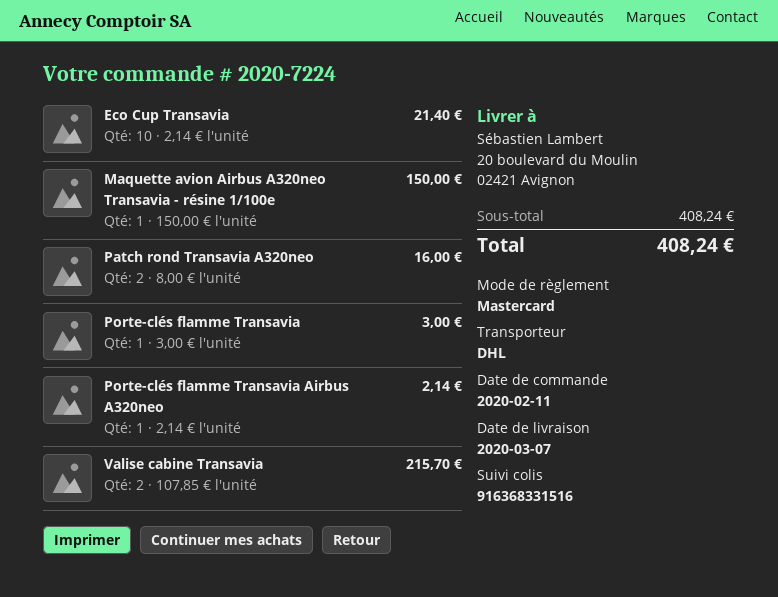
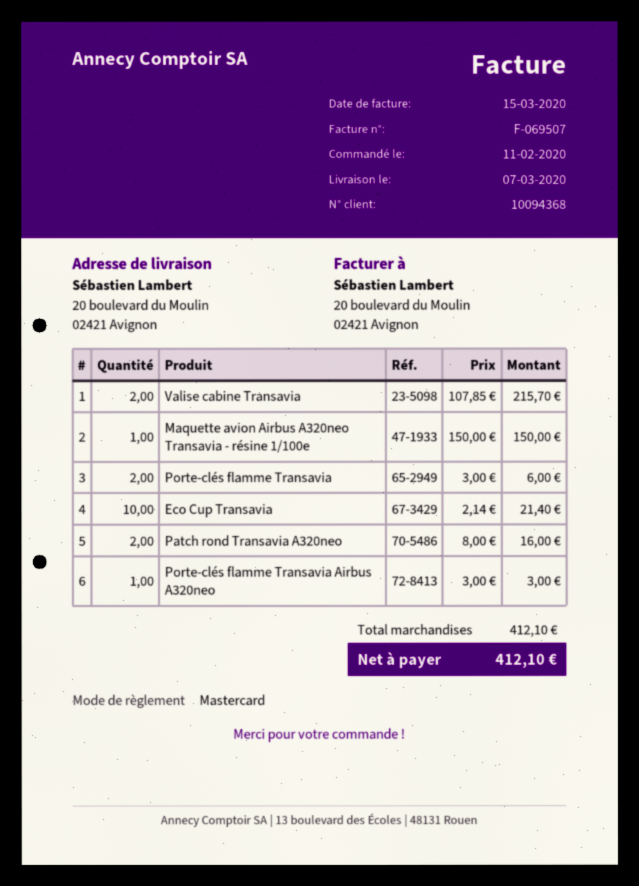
Porte-clés flamme Transavia: 1 x 3.00 = 3.00 -> 2 x 3.00 = 6.00
Porte-clés flamme Transavia Airbus A320neo: 1 x 2.14 = 2.14 -> 1 x 3.00 = 3.00
subtotal: 408.24 -> 412.10
total: 408.24 -> 412.10

